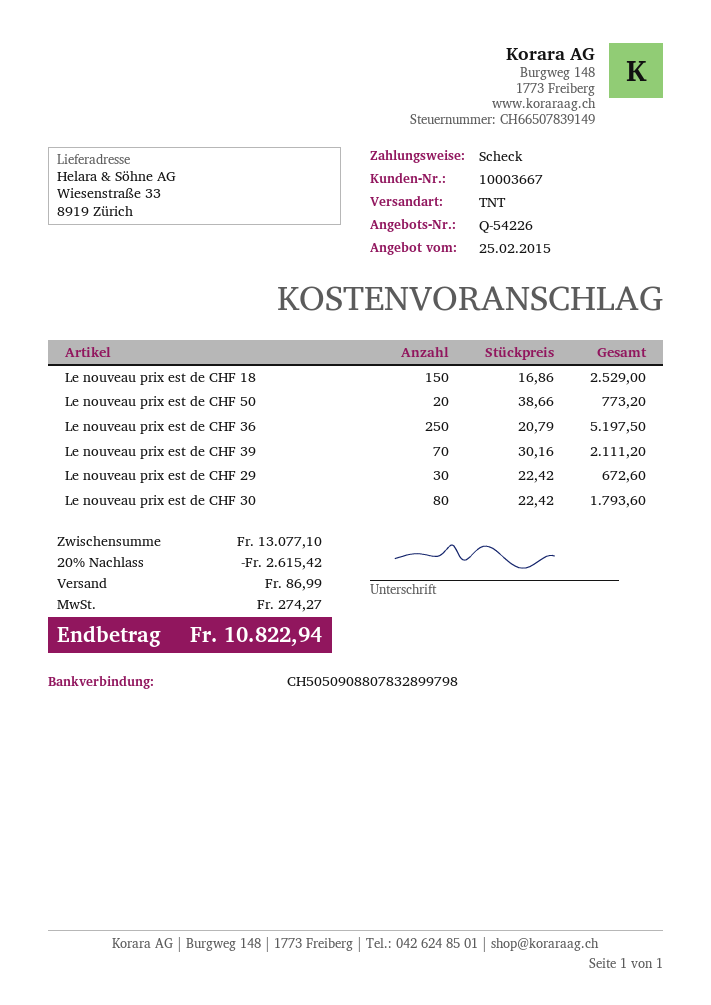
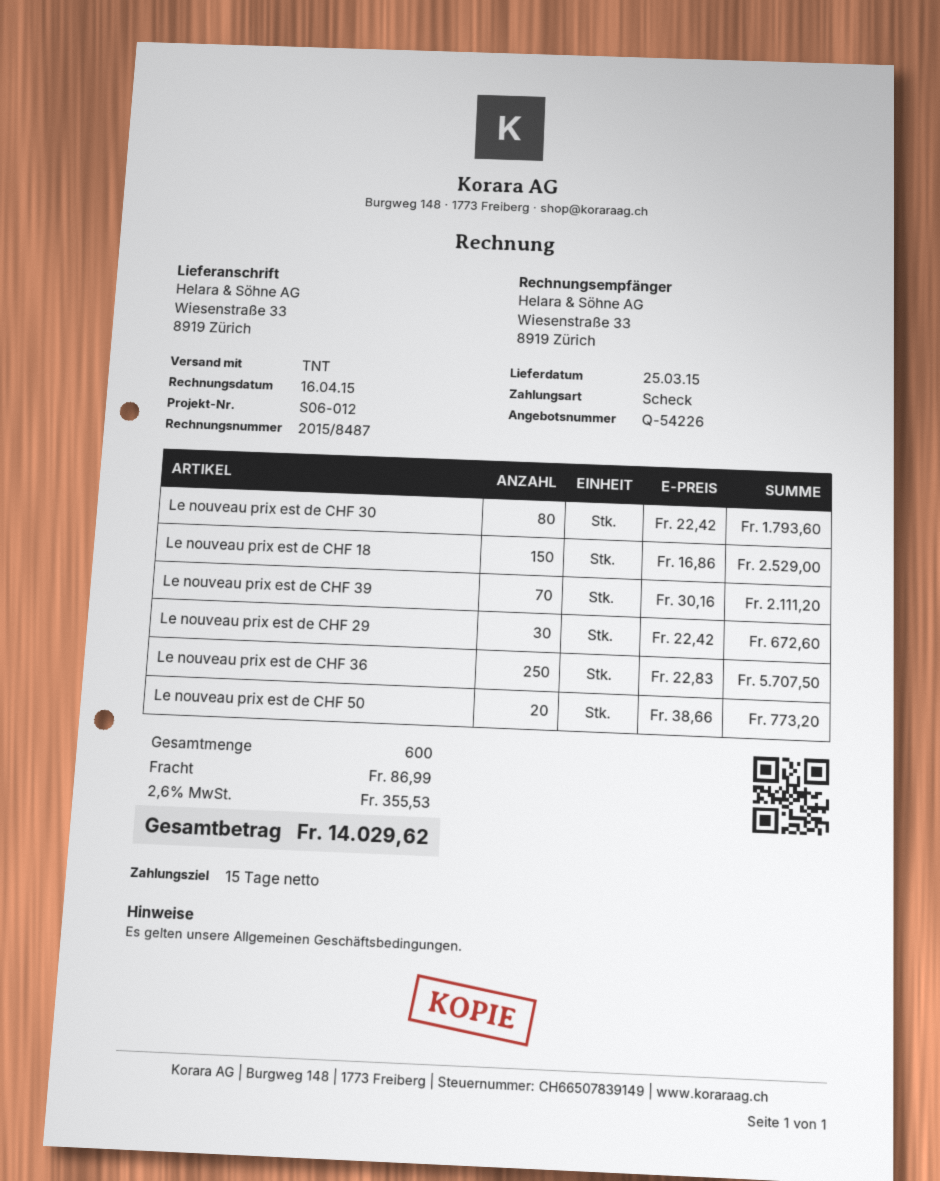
Le nouveau prix est de CHF 36: 250 x 20.79 = 5197.50 -> 250 x 22.83 = 5707.50
discount: 20% = 2615.42 -> none
tax: 274.27 -> 355.53
total: 10822.94 -> 14029.62

